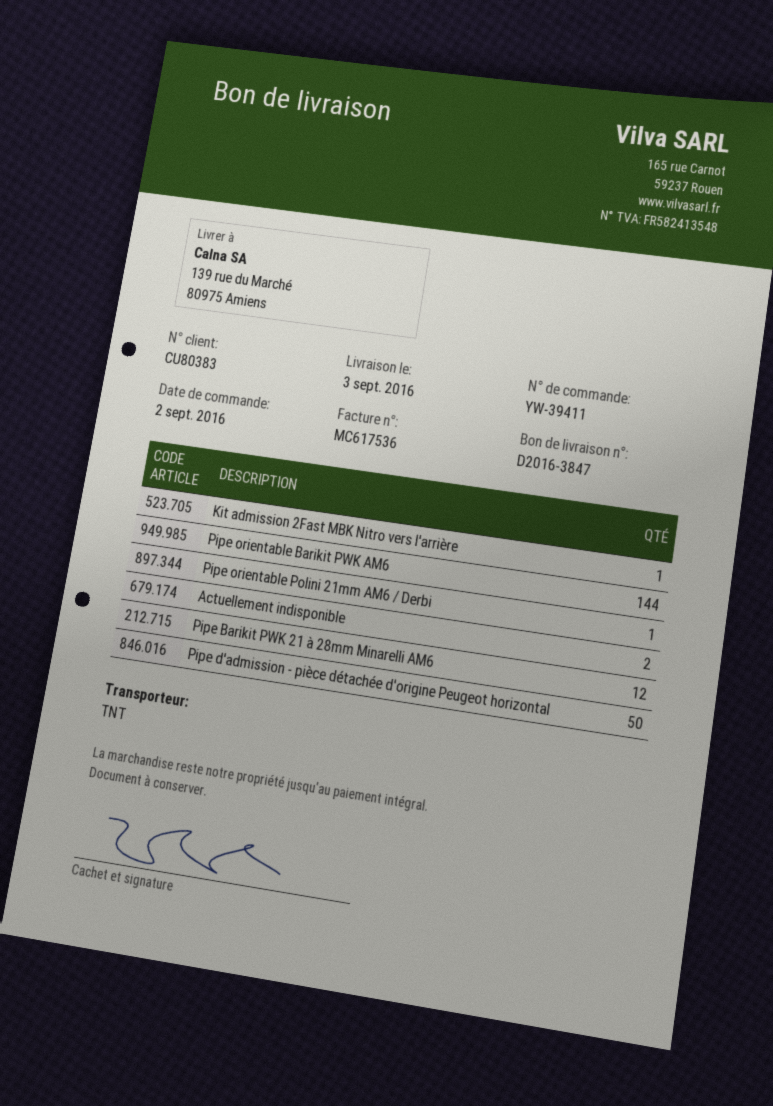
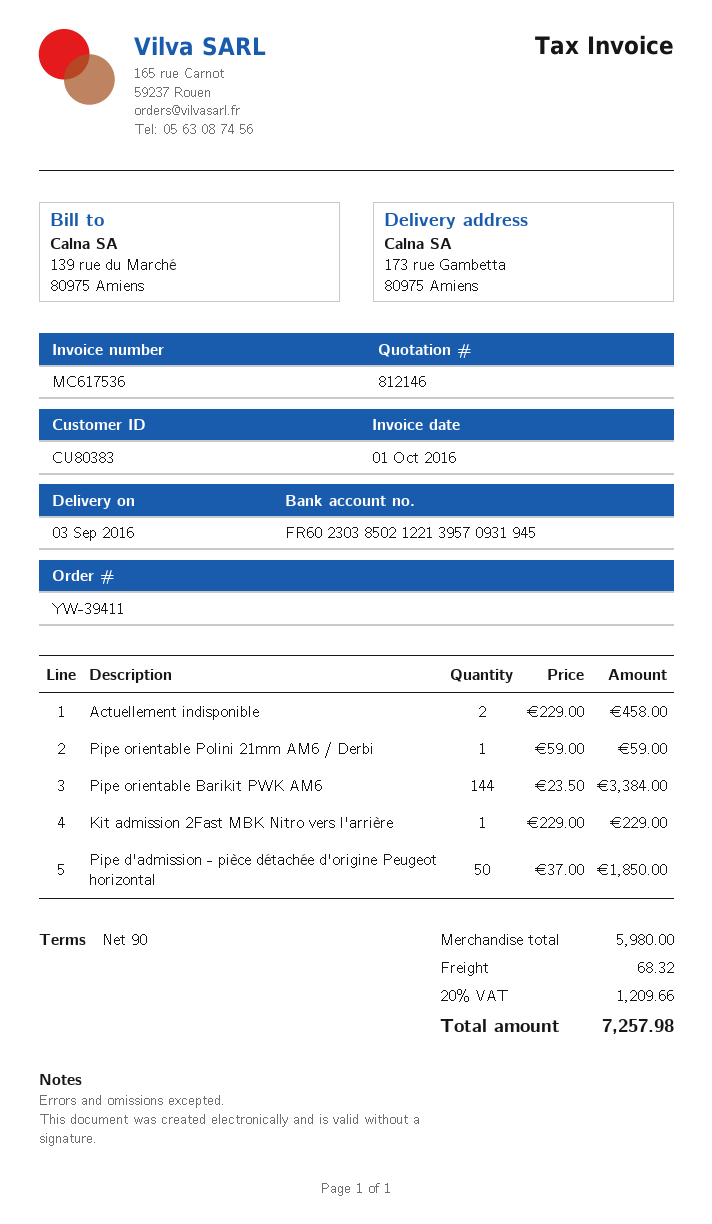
ship to: 139 rue du Marché, 80975 Amiens -> 173 rue Gambetta, 80975 Amiens
Pipe Barikit PWK 21 à 28mm Minarelli AM6: 12 -> none

